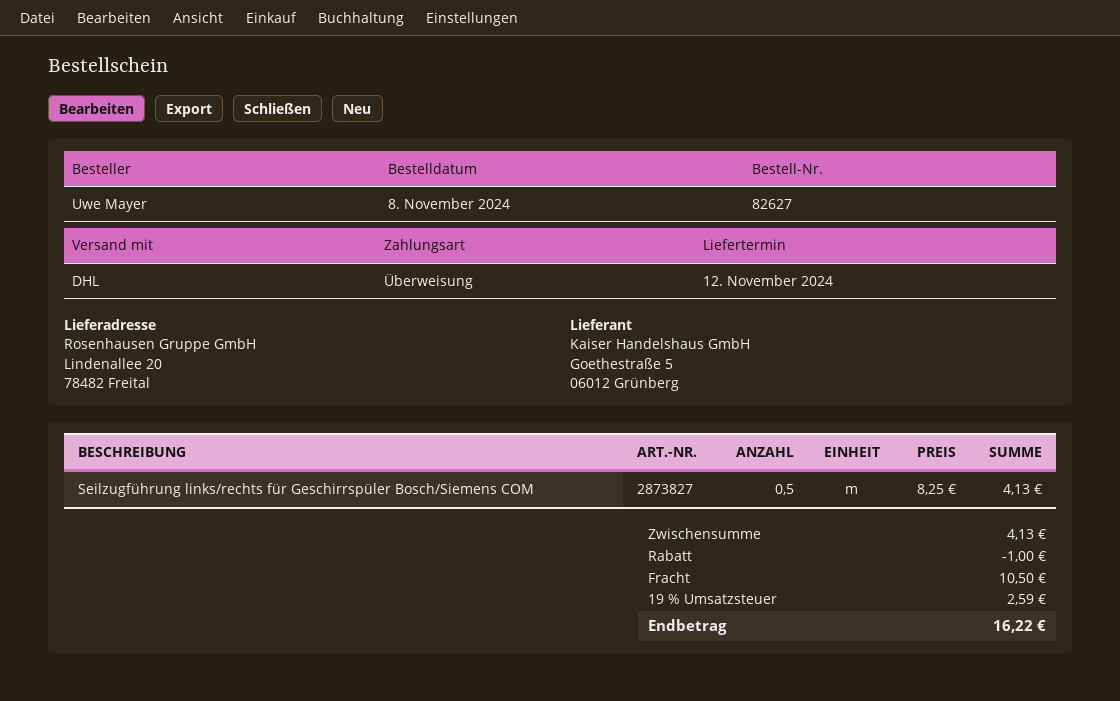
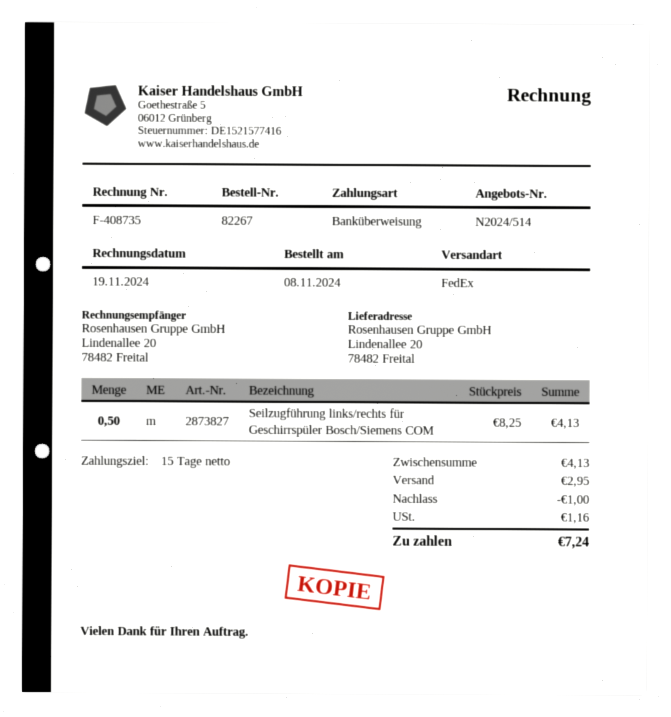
order number: 82627 -> 82267
shipping method: DHL -> FedEx
shipping: 10.50 -> 2.95
tax: 2.59 -> 1.16
total: 16.22 -> 7.24

